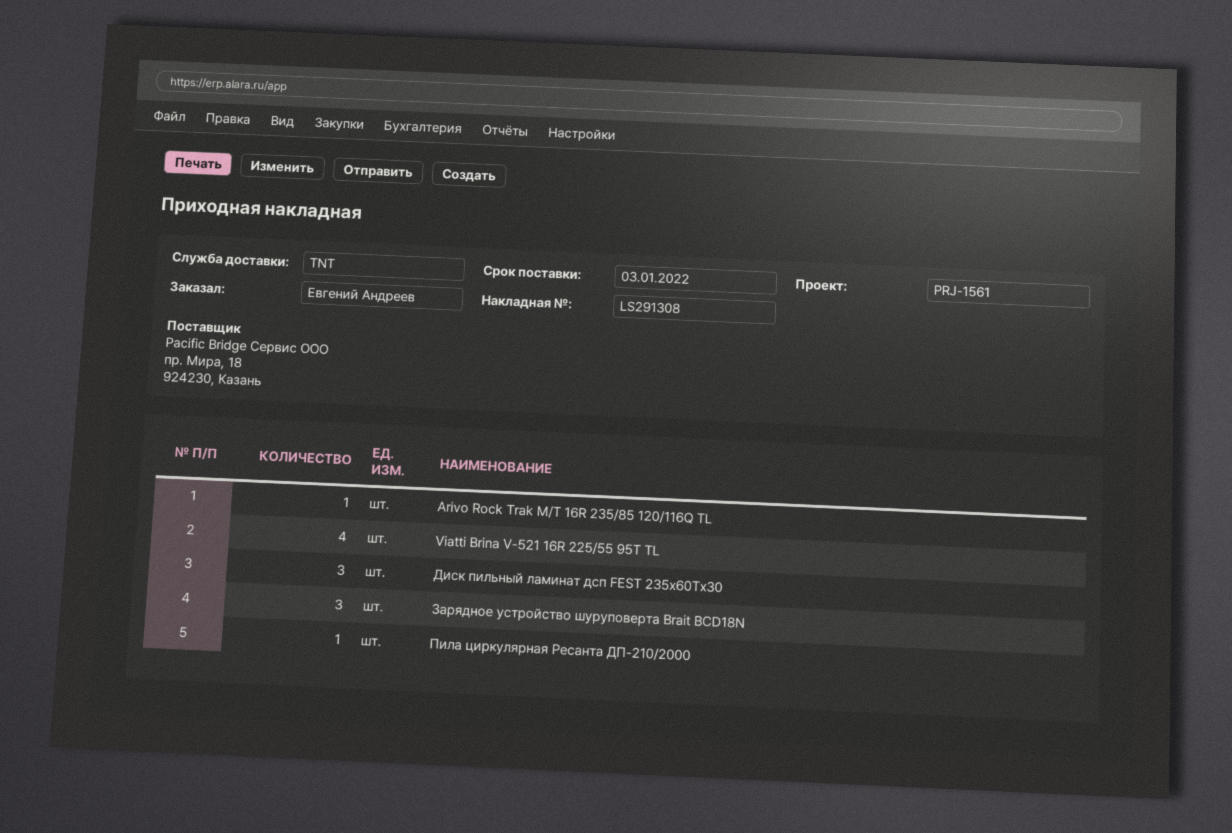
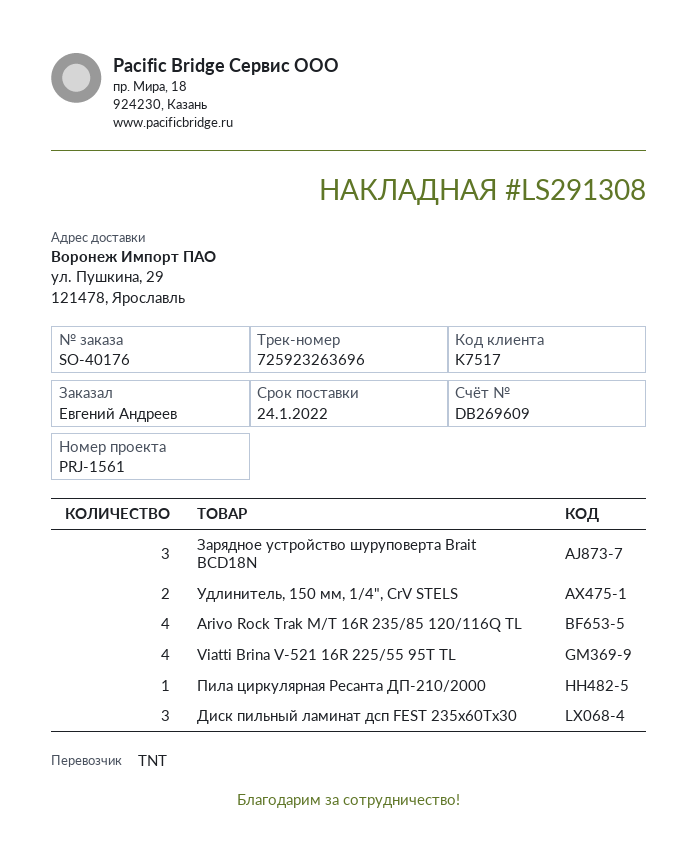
delivery date: 2022-01-03 -> 2022-01-24
Arivo Rock Trak M/T 16R 235/85 120/116Q TL: 1 -> 4
Удлинитель, 150 мм, 1/4", CrV STELS: none -> 2

